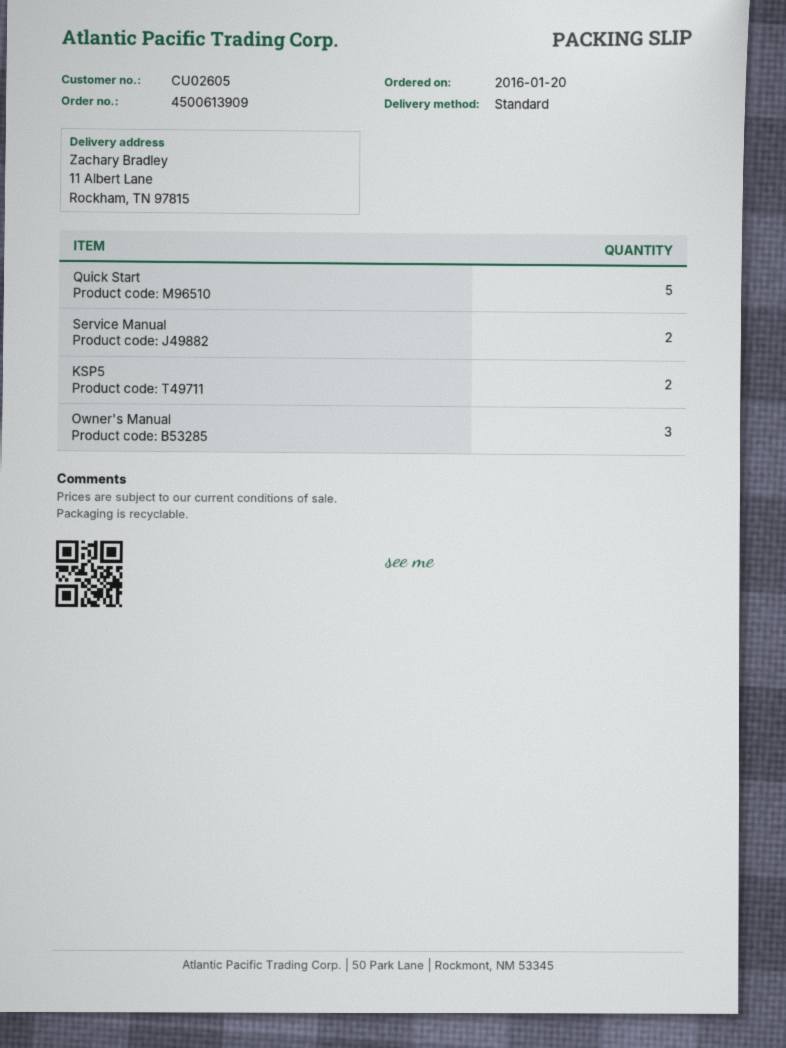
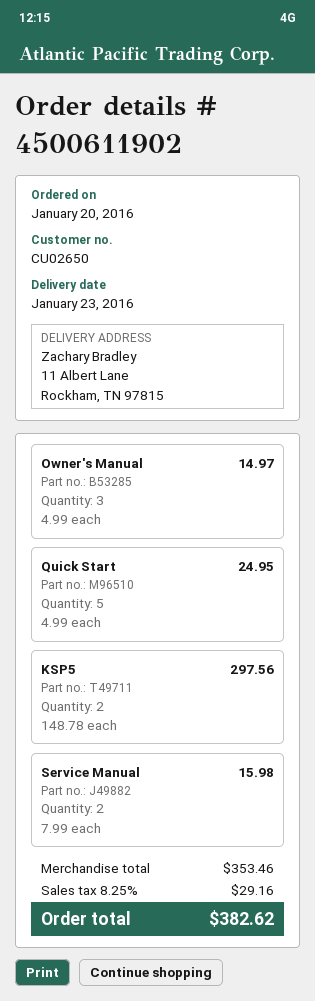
order number: 4500613909 -> 4500611902
customer number: CU02605 -> CU02650

